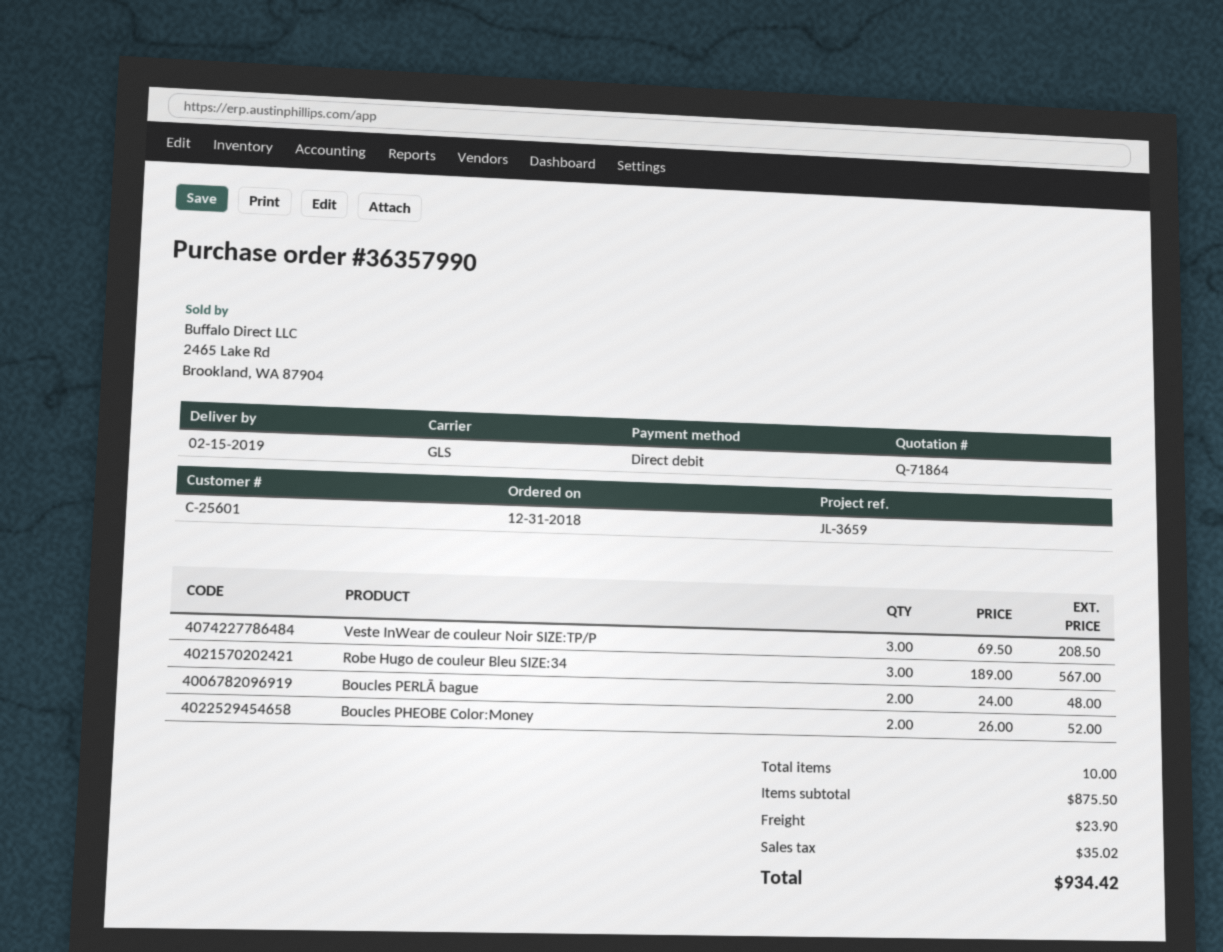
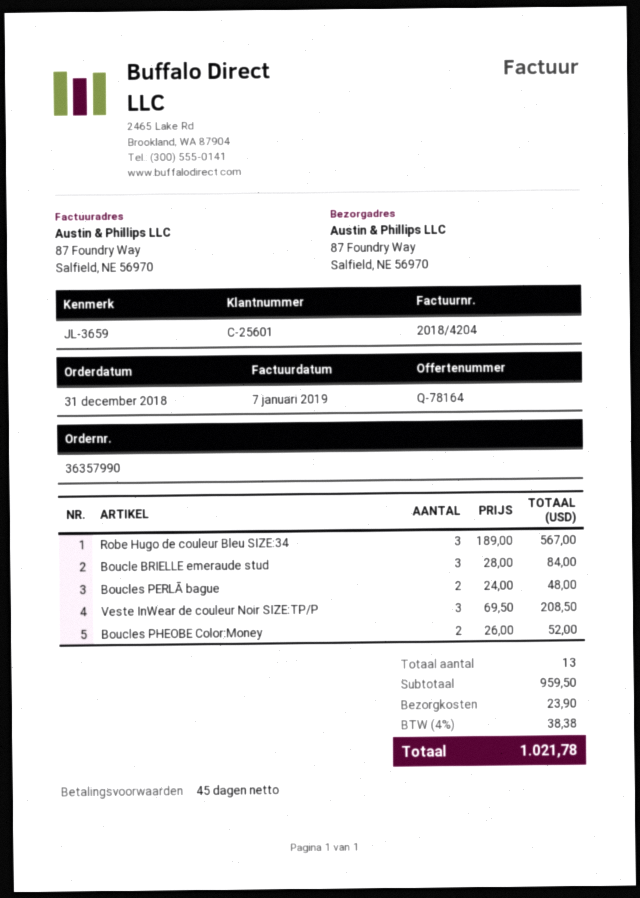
quote number: Q-71864 -> Q-78164
Boucle BRIELLE emeraude stud: none -> 3 x 28.00 = 84.00
total quantity: 10 -> 13
subtotal: 875.50 -> 959.50
tax: 35.02 -> 38.38
total: 934.42 -> 1021.78

